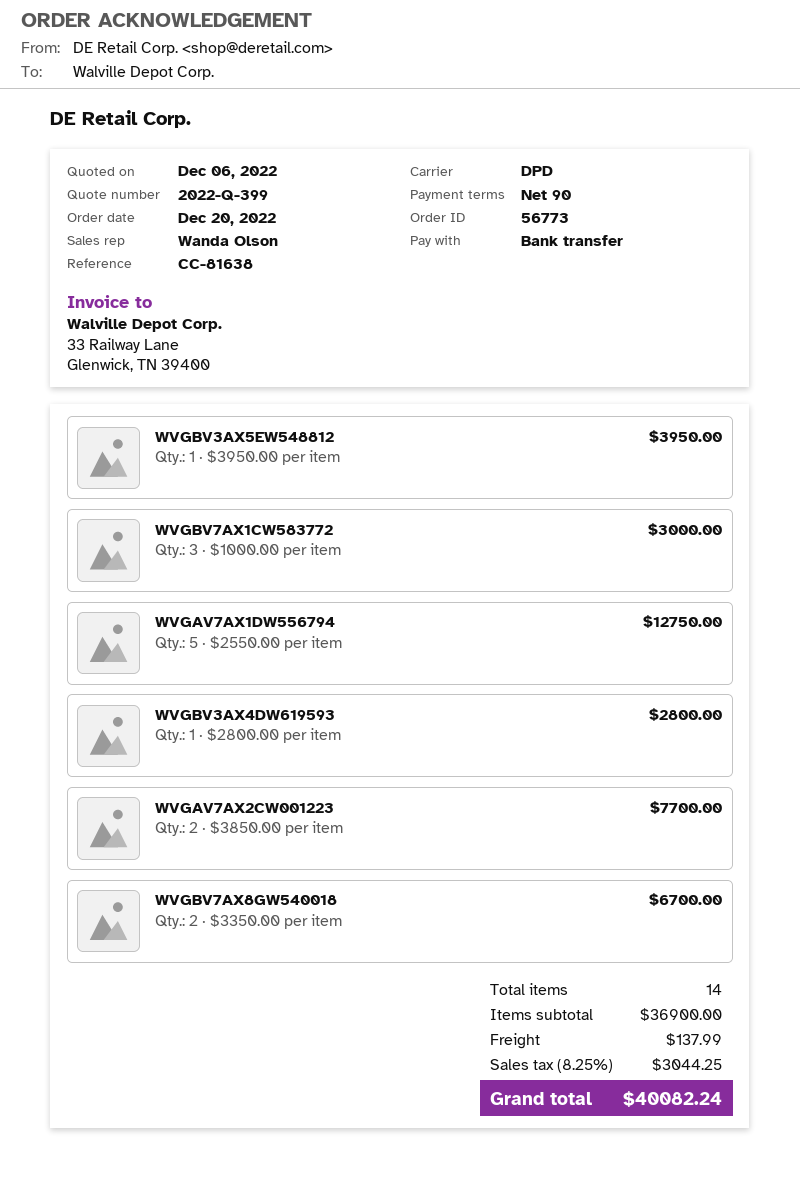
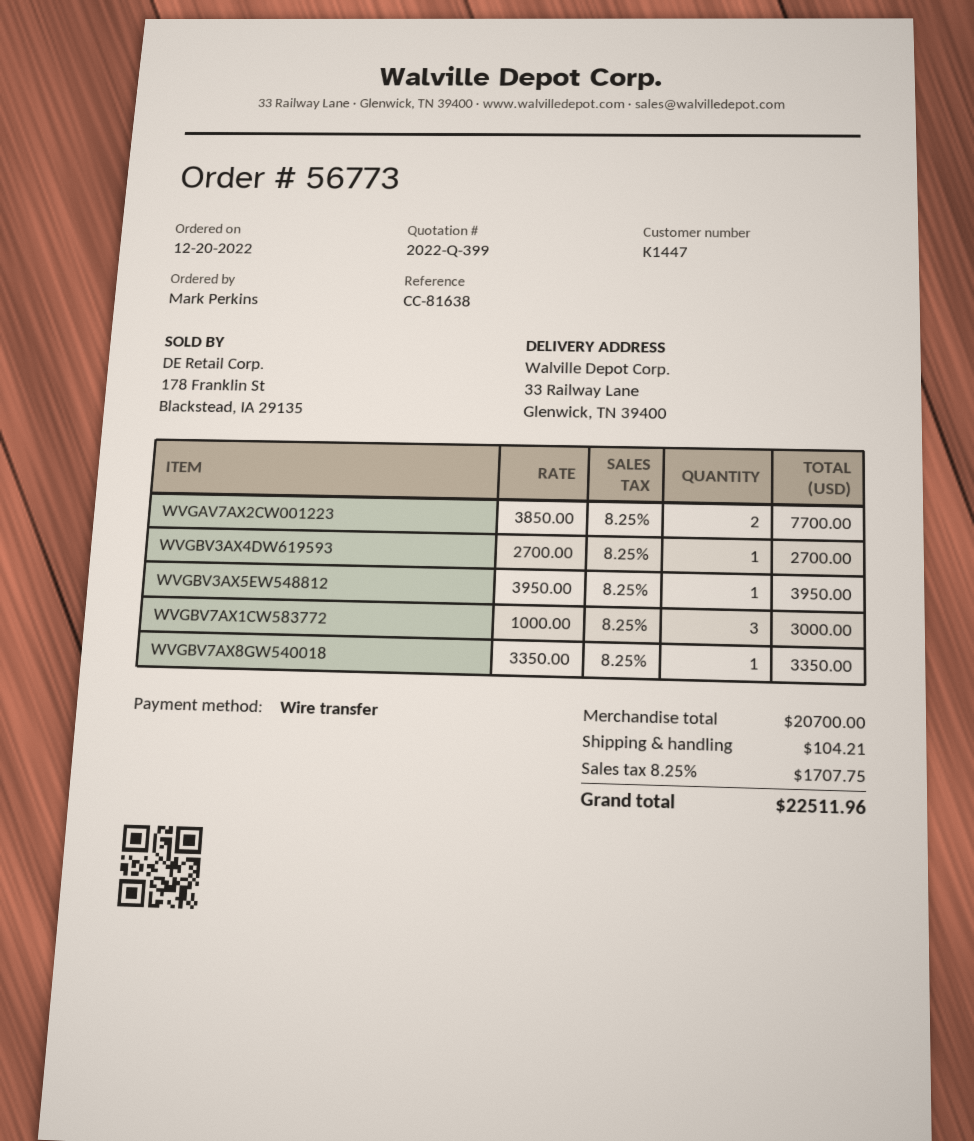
WVGAV7AX1DW556794: 5 x 2550.00 = 12750.00 -> none
WVGBV3AX4DW619593: 1 x 2800.00 = 2800.00 -> 1 x 2700.00 = 2700.00
WVGBV7AX8GW540018: 2 x 3350.00 = 6700.00 -> 1 x 3350.00 = 3350.00
subtotal: 36900.00 -> 20700.00
shipping: 137.99 -> 104.21
tax: 8.25% = 3044.25 -> 8.25% = 1707.75
total: 40082.24 -> 22511.96

